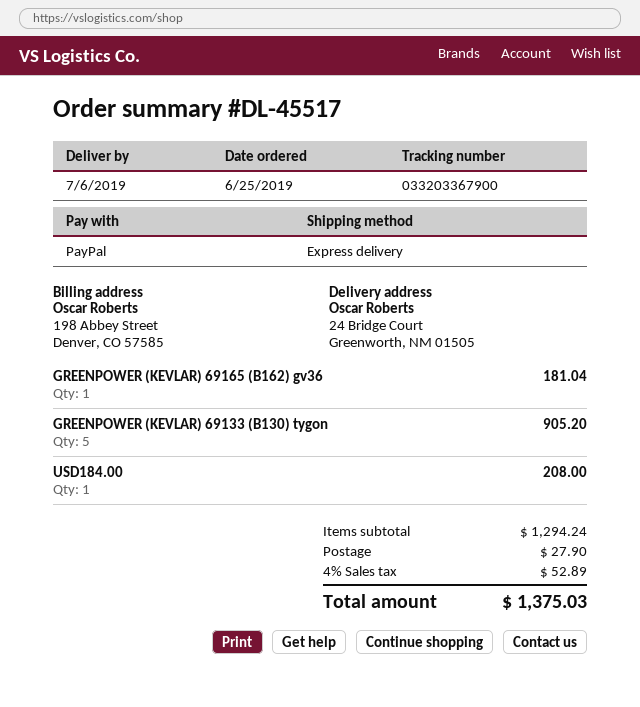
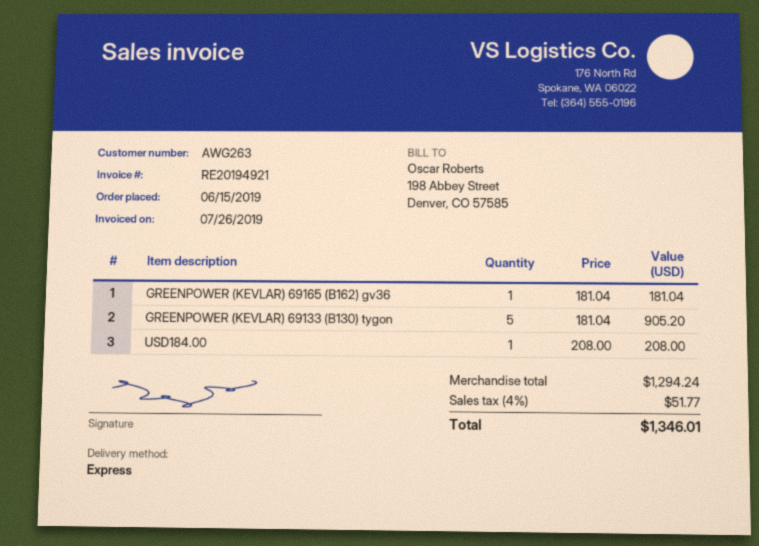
order date: 2019-06-25 -> 2019-06-15
shipping: 27.90 -> none
tax: 4% = 52.89 -> 4% = 51.77
total: 1375.03 -> 1346.01

